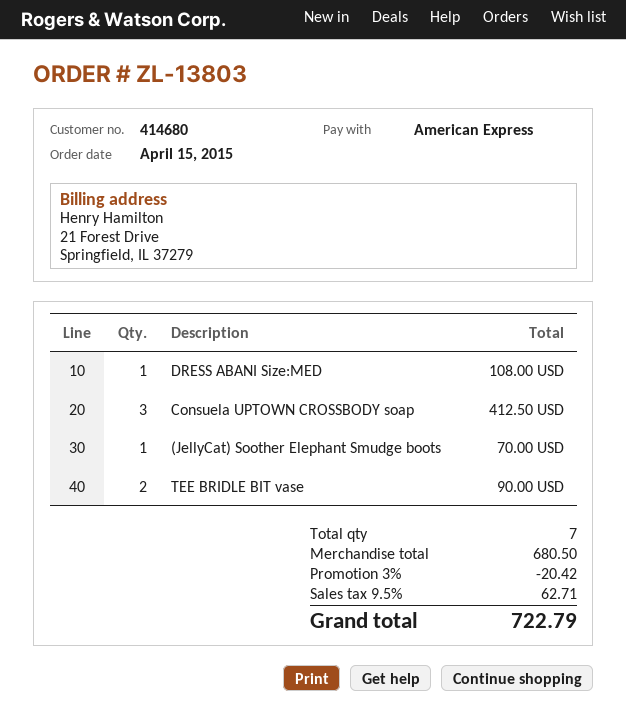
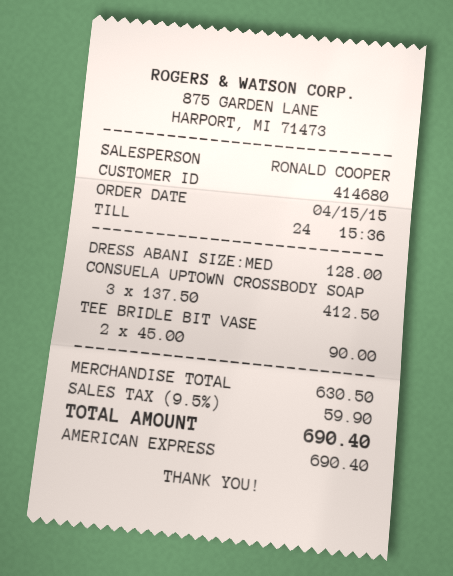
DRESS ABANI Size:MED: 1 for 108.00 -> 1 for 128.00
(JellyCat) Soother Elephant Smudge boots: 1 for 70.00 -> none
subtotal: 680.50 -> 630.50
discount: 3% = 20.42 -> none
tax: 9.5% = 62.71 -> 9.5% = 59.90
total: 722.79 -> 690.40

